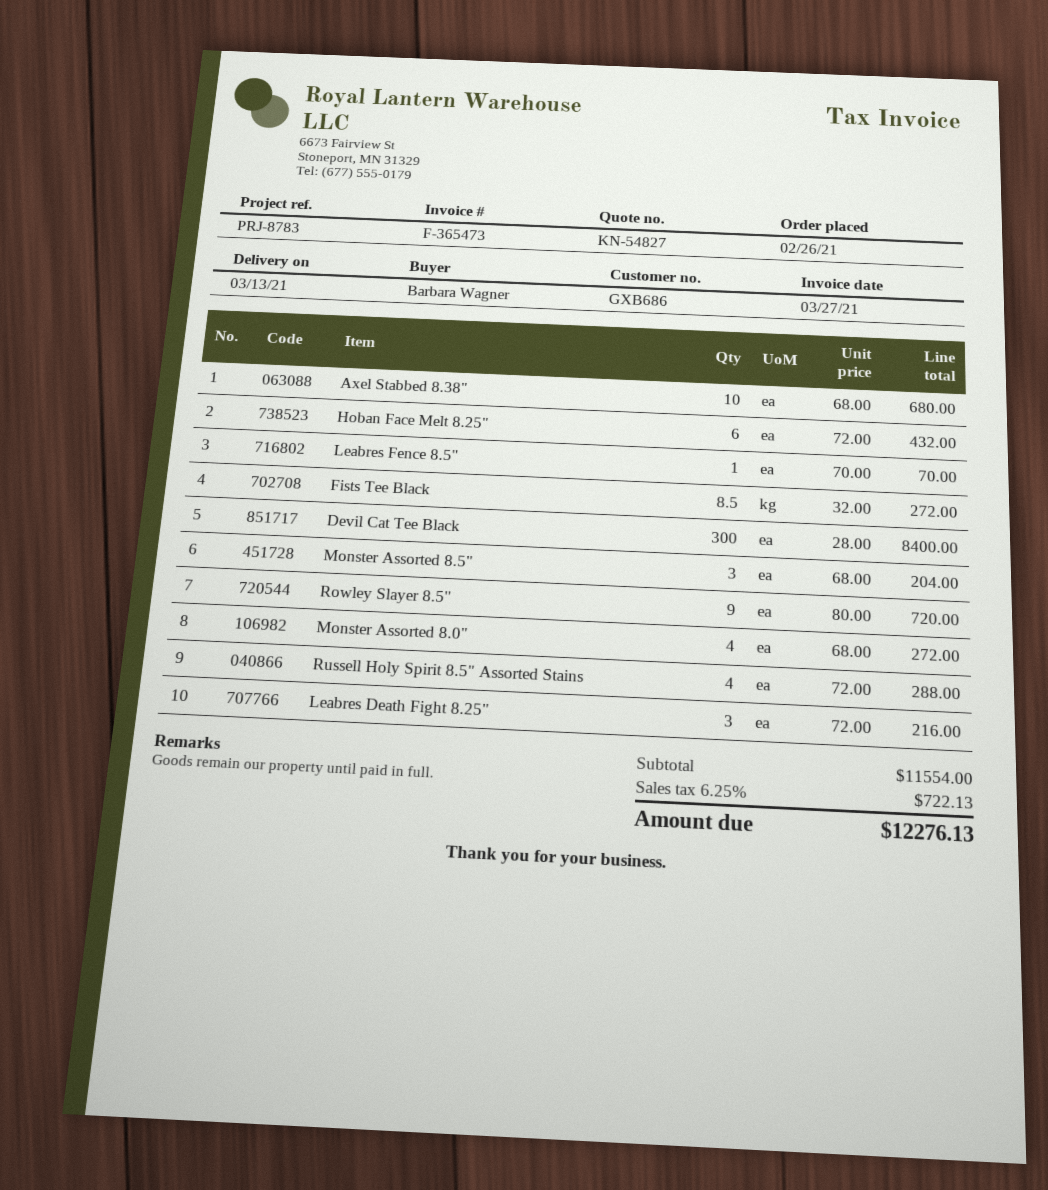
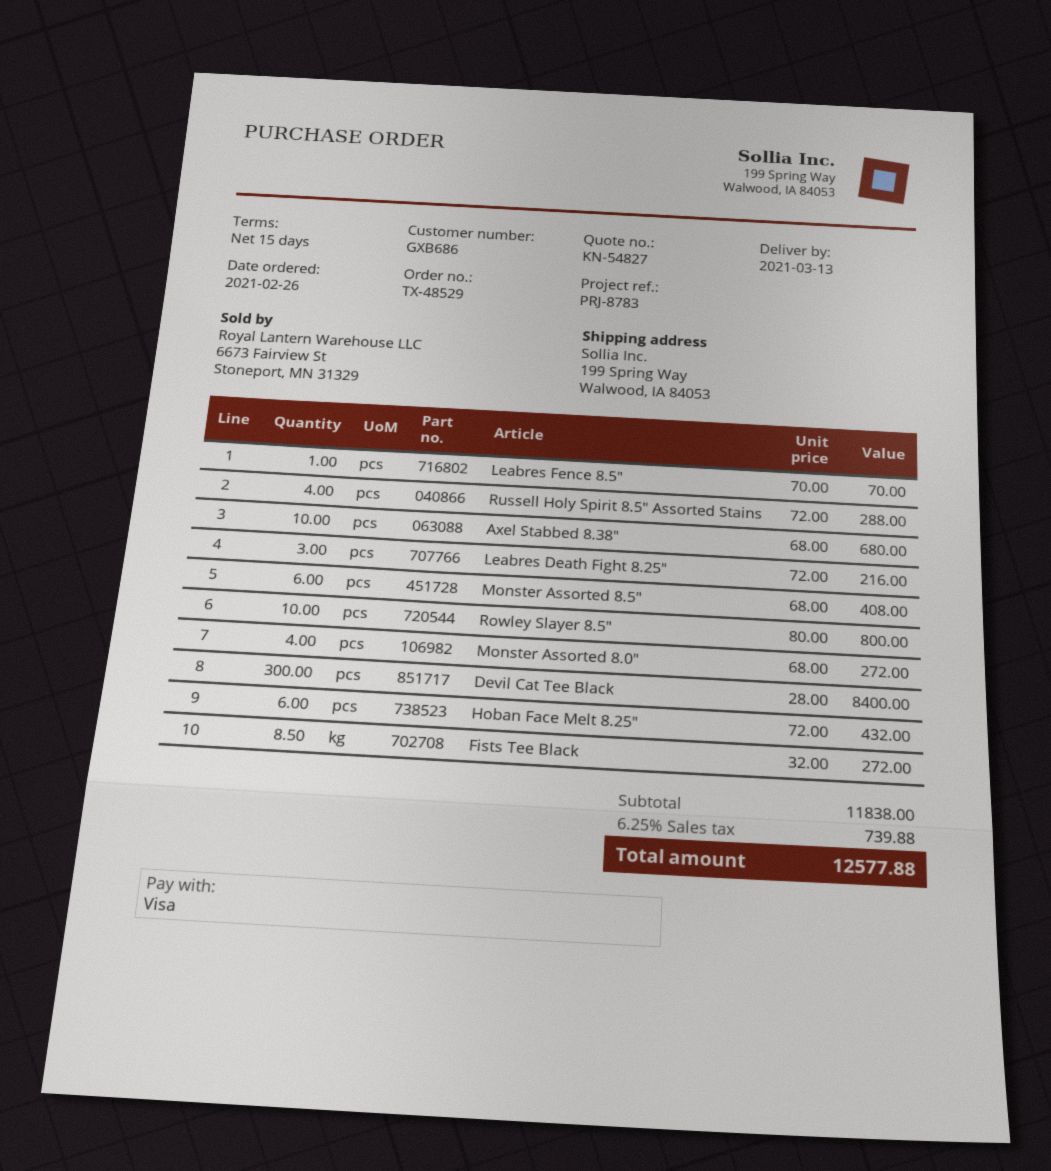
Monster Assorted 8.5": 3 x 68.00 = 204.00 -> 6 x 68.00 = 408.00
Rowley Slayer 8.5": 9 x 80.00 = 720.00 -> 10 x 80.00 = 800.00
subtotal: 11554.00 -> 11838.00
tax: 6.25% = 722.13 -> 6.25% = 739.88
total: 12276.13 -> 12577.88

